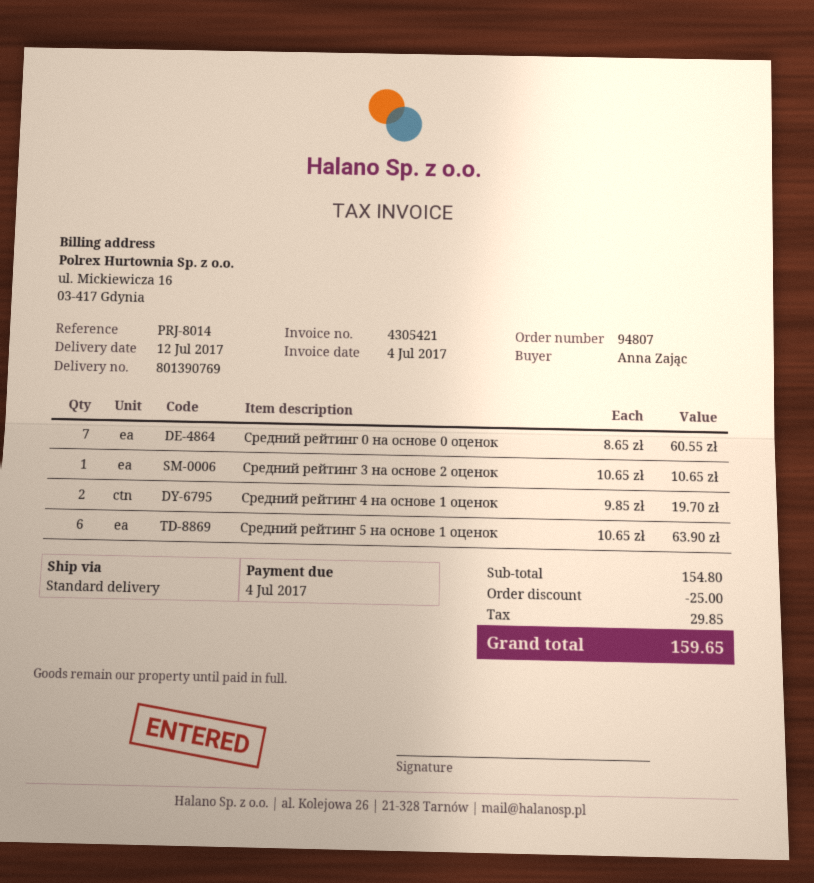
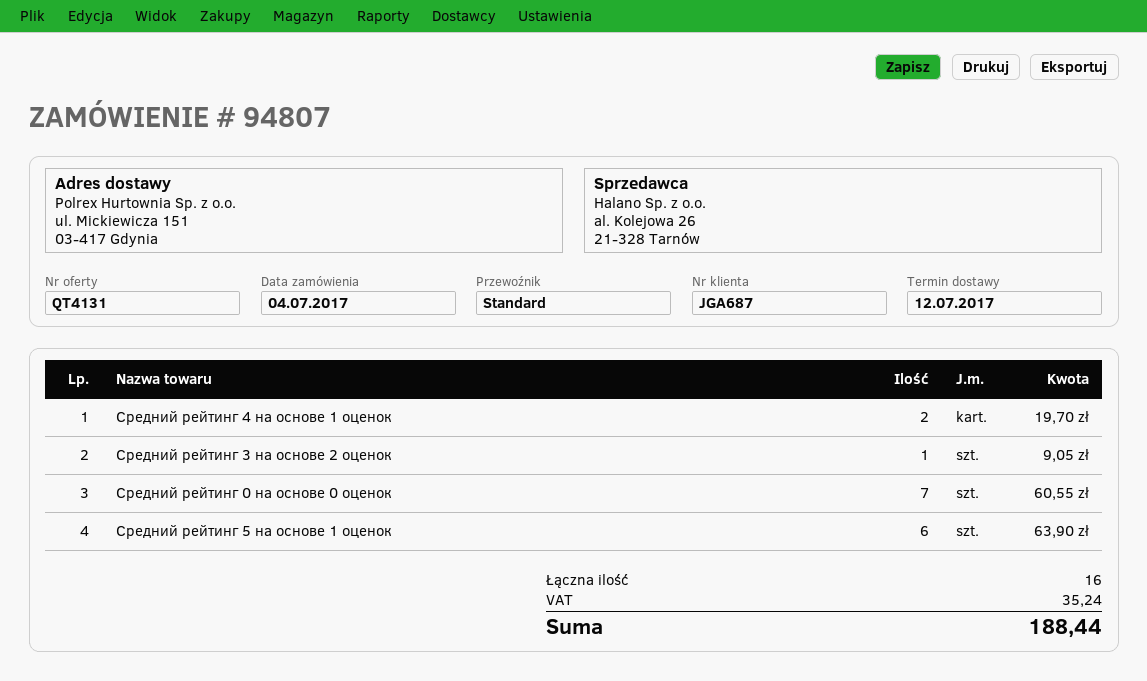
Средний рейтинг 3 на основе 2 оценок: 1 for 10.65 -> 1 for 9.05
discount: 25.00 -> none
tax: 29.85 -> 35.24
total: 159.65 -> 188.44

